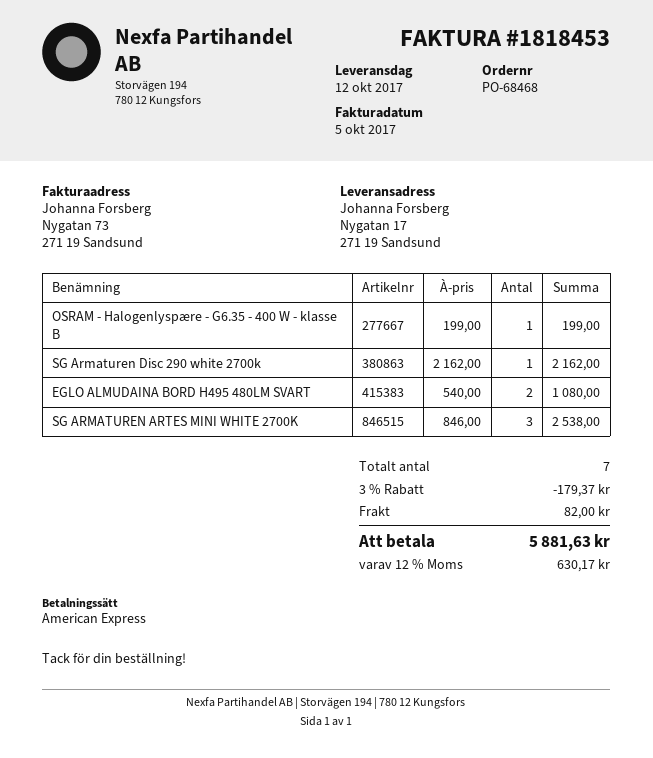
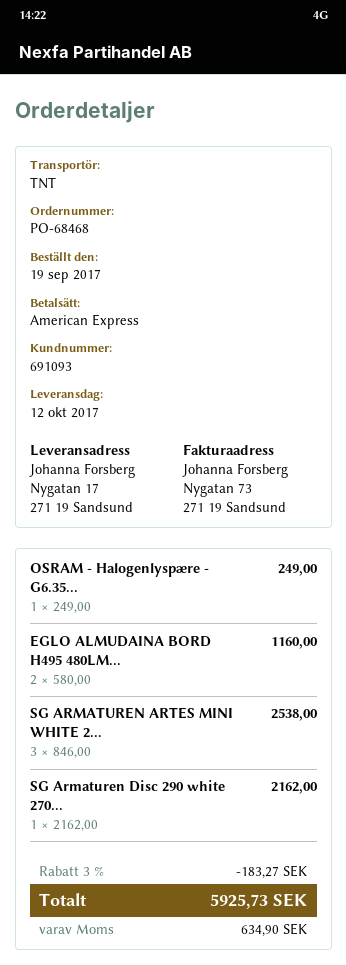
OSRAM - Halogenlyspære - G6.35 - 400 W - klasse B: 1 x 199.00 = 199.00 -> 1 x 249.00 = 249.00
EGLO ALMUDAINA BORD H495 480LM SVART: 2 x 540.00 = 1080.00 -> 2 x 580.00 = 1160.00
discount: 3% = 179.37 -> 3% = 183.27
shipping: 82.00 -> none
tax: 630.17 -> 634.90
total: 5881.63 -> 5925.73

